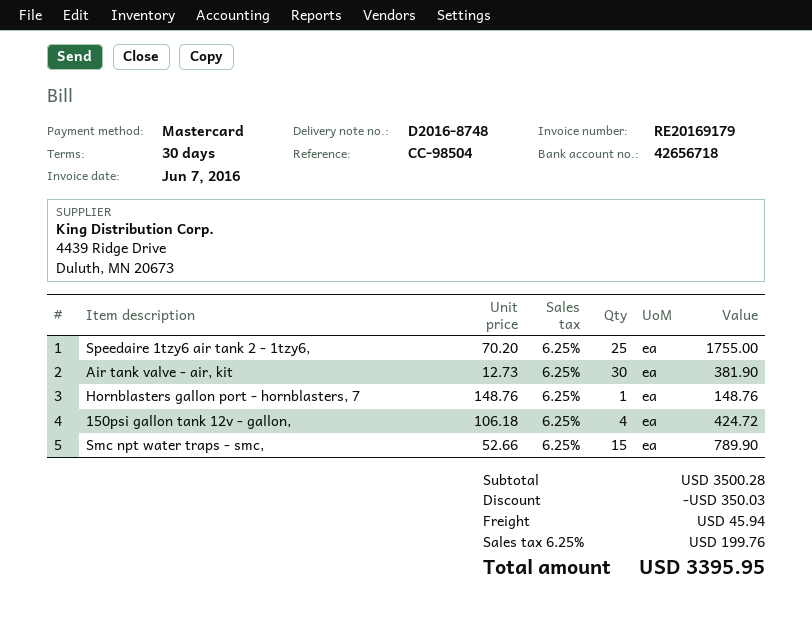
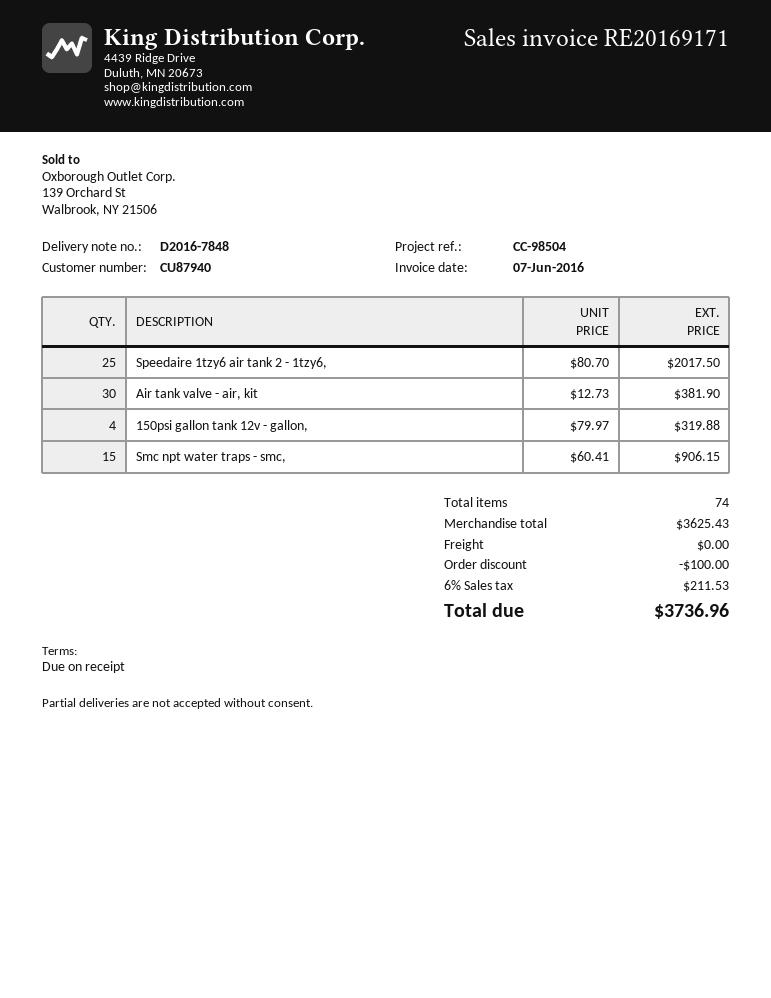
delivery note number: D2016-8748 -> D2016-7848
invoice number: RE20169179 -> RE20169171
payment terms: 30 days -> on receipt
Speedaire 1tzy6 air tank 2 - 1tzy6,: 25 x 70.20 = 1755.00 -> 25 x 80.70 = 2017.50
Hornblasters gallon port - hornblasters, 7: 1 x 148.76 = 148.76 -> none
150psi gallon tank 12v - gallon,: 4 x 106.18 = 424.72 -> 4 x 79.97 = 319.88
Smc npt water traps - smc,: 15 x 52.66 = 789.90 -> 15 x 60.41 = 906.15
subtotal: 3500.28 -> 3625.43
discount: 350.03 -> 100.00
shipping: 45.94 -> 0.00
tax: 6.25% = 199.76 -> 6% = 211.53
total: 3395.95 -> 3736.96

